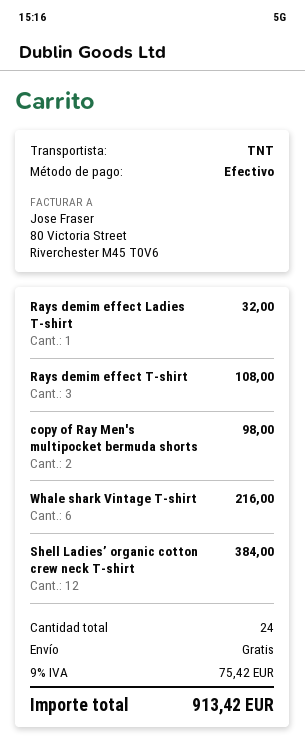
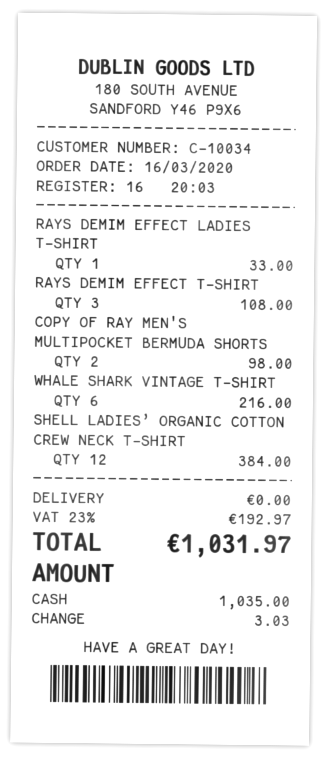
Rays demim effect Ladies T-shirt: 1 for 32.00 -> 1 for 33.00
tax: 9% = 75.42 -> 23% = 192.97
total: 913.42 -> 1031.97

